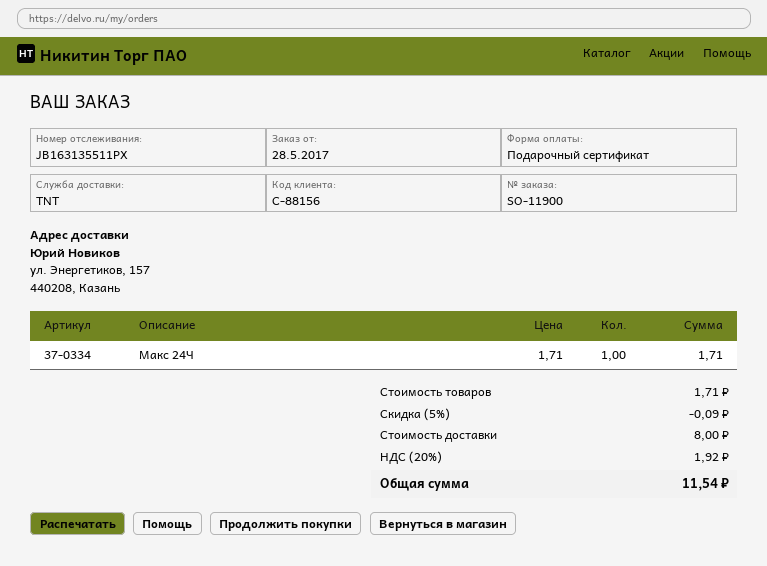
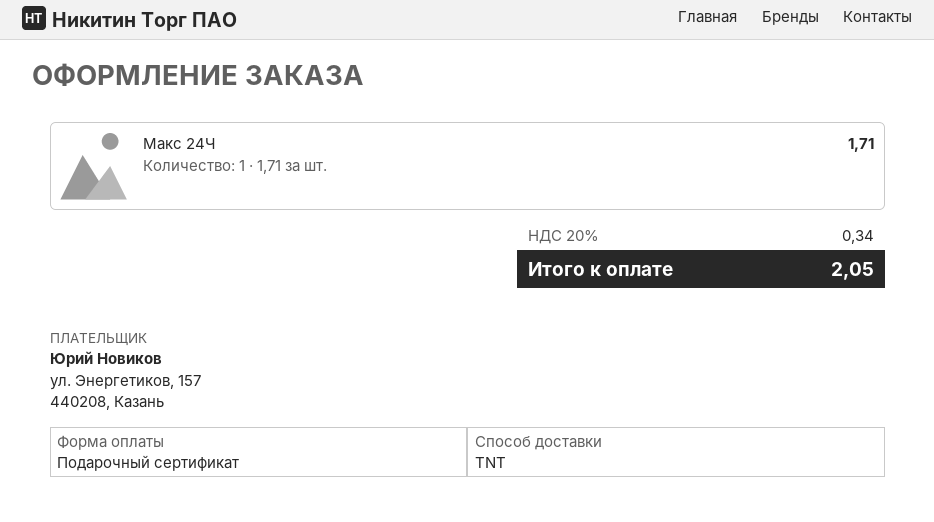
discount: 5% = 0.09 -> none
shipping: 8.00 -> none
tax: 20% = 1.92 -> 20% = 0.34
total: 11.54 -> 2.05

